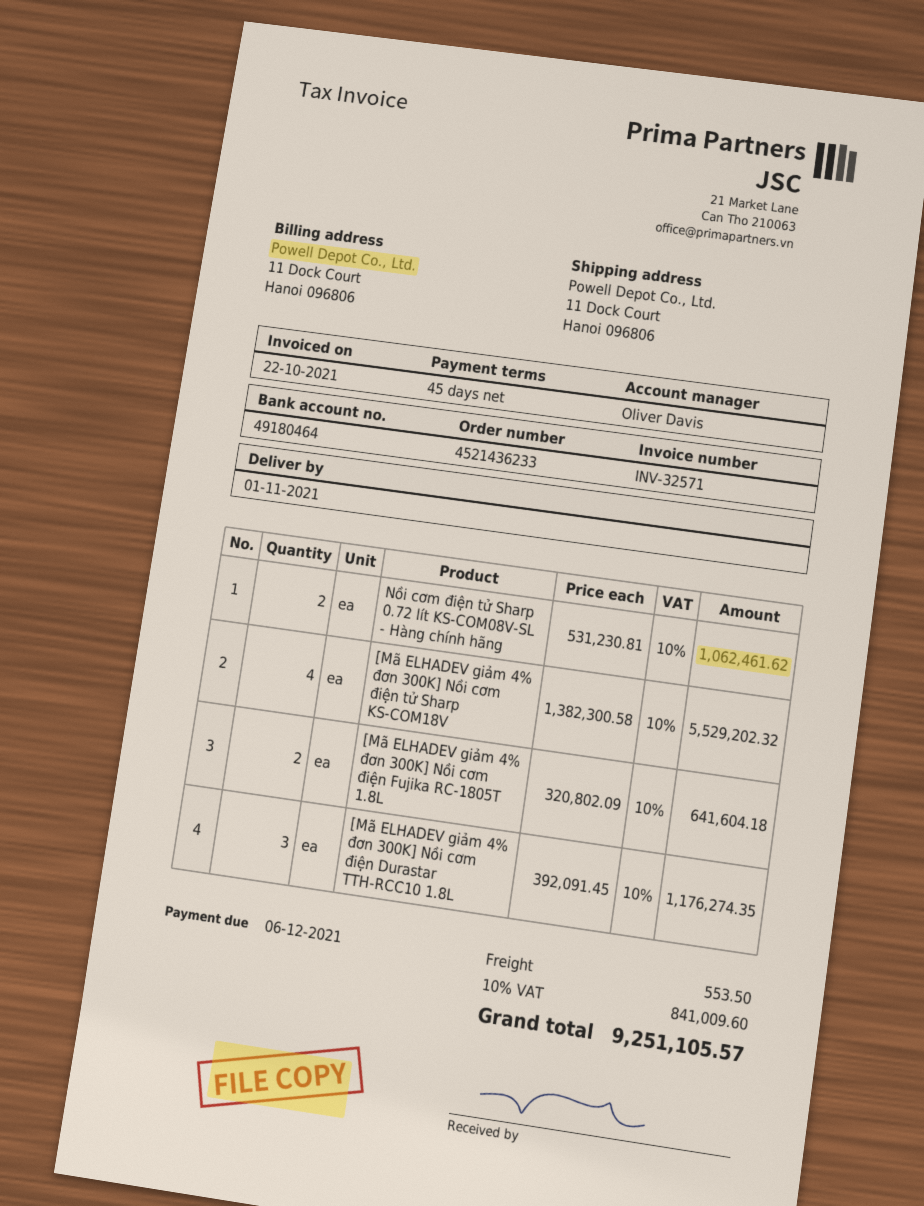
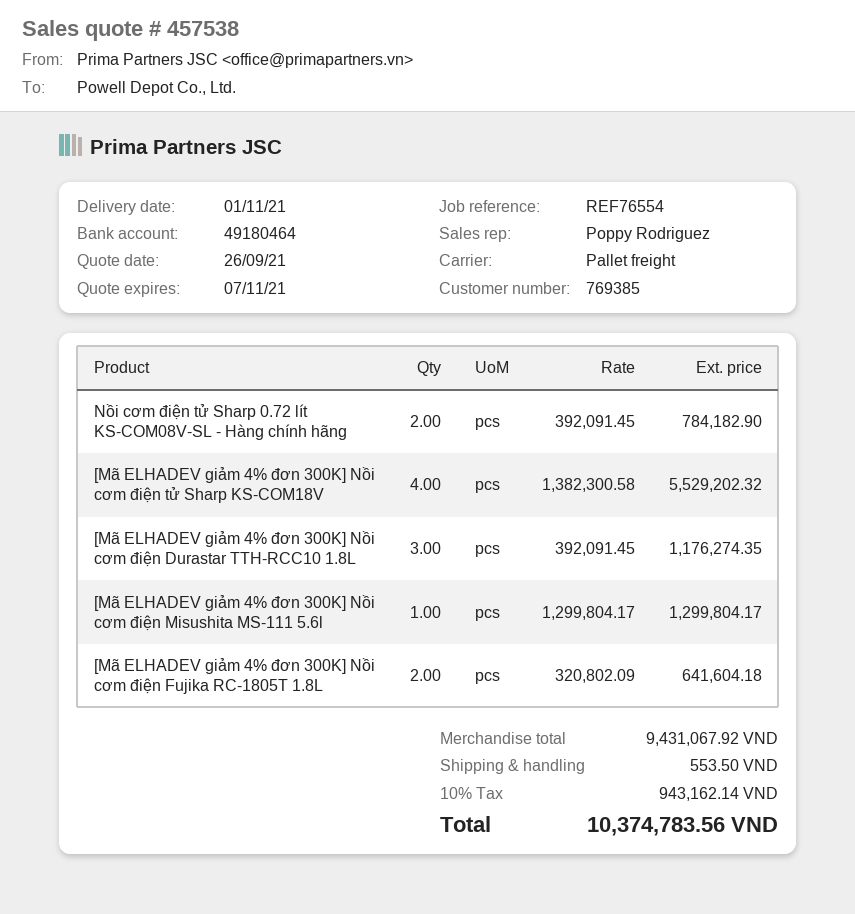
sales rep: Oliver Davis -> Poppy Rodriguez
Nồi cơm điện tử Sharp 0.72 lít KS-COM08V-SL - Hàng chính hãng: 2 x 531230.81 = 1062461.62 -> 2 x 392091.45 = 784182.90
[Mã ELHADEV giảm 4% đơn 300K] Nồi cơm điện Misushita MS-111 5.6l: none -> 1 x 1299804.17 = 1299804.17
tax: 10% = 841009.60 -> 10% = 943162.14
total: 9251105.57 -> 10374783.56

